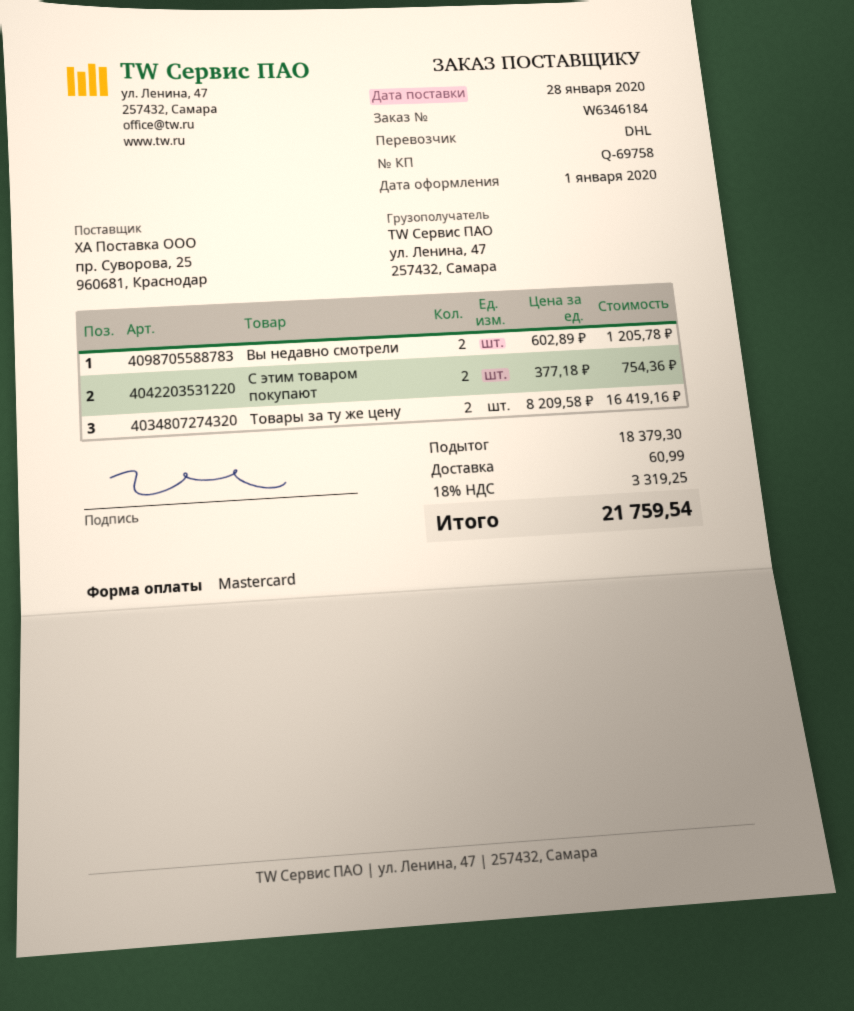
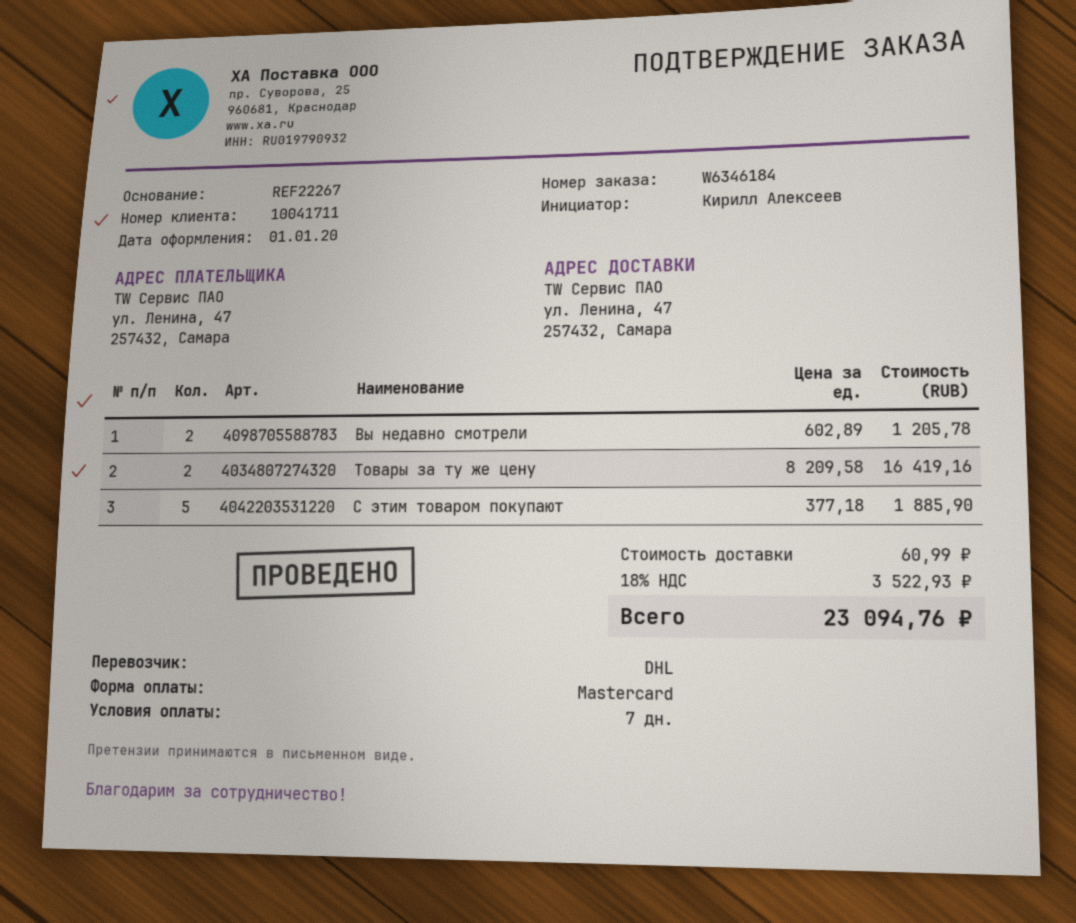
С этим товаром покупают: 2 x 377.18 = 754.36 -> 5 x 377.18 = 1885.90
tax: 18% = 3319.25 -> 18% = 3522.93
total: 21759.54 -> 23094.76

